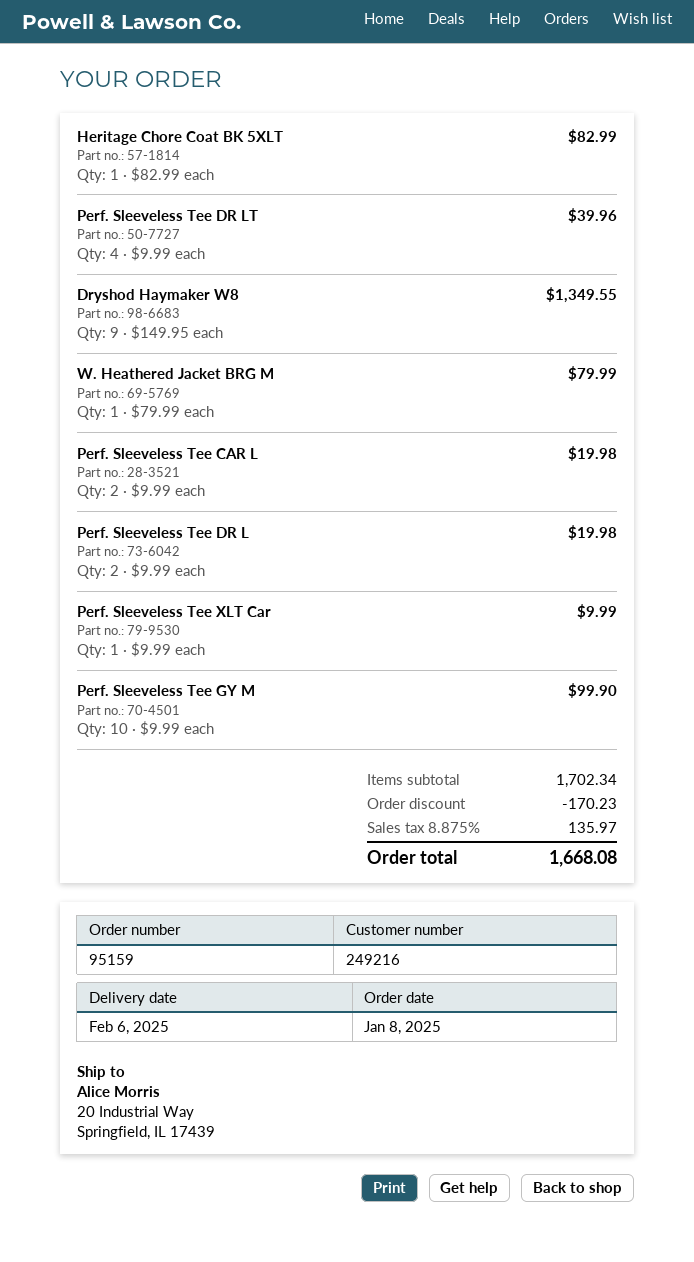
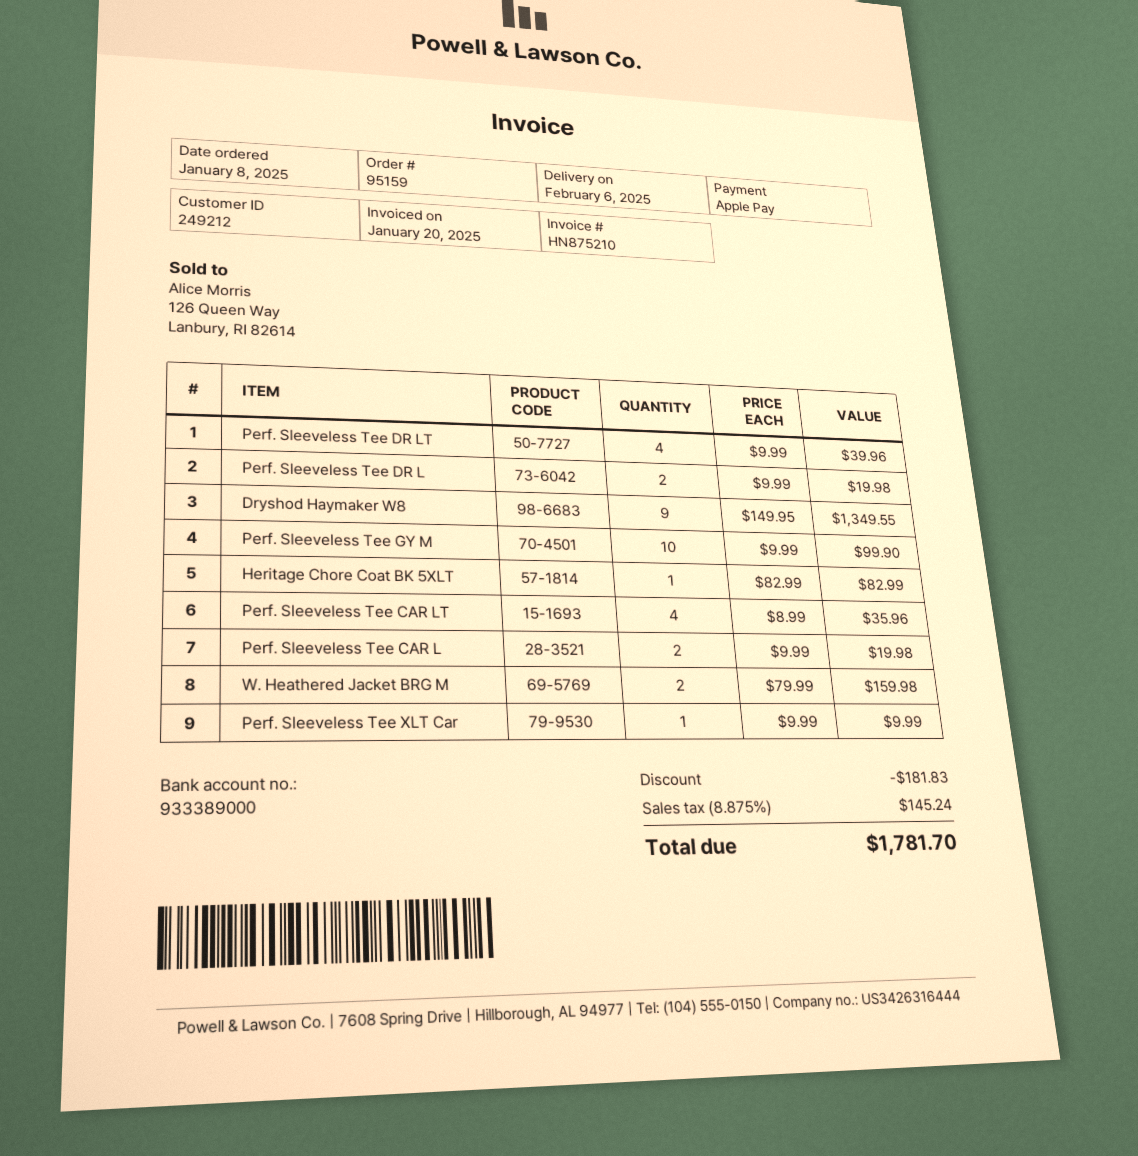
customer number: 249216 -> 249212
W. Heathered Jacket BRG M: 1 x 79.99 = 79.99 -> 2 x 79.99 = 159.98
Perf. Sleeveless Tee CAR LT: none -> 4 x 8.99 = 35.96
discount: 170.23 -> 181.83
tax: 8.875% = 135.97 -> 8.875% = 145.24
total: 1668.08 -> 1781.70

